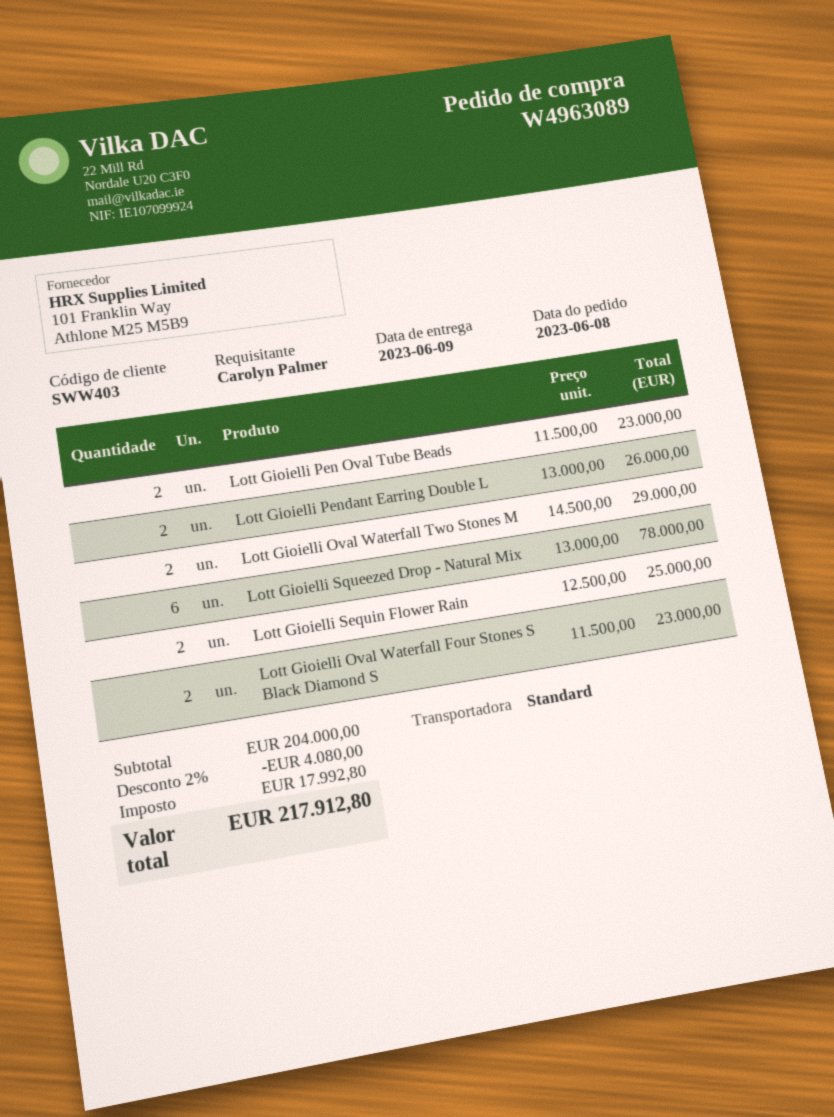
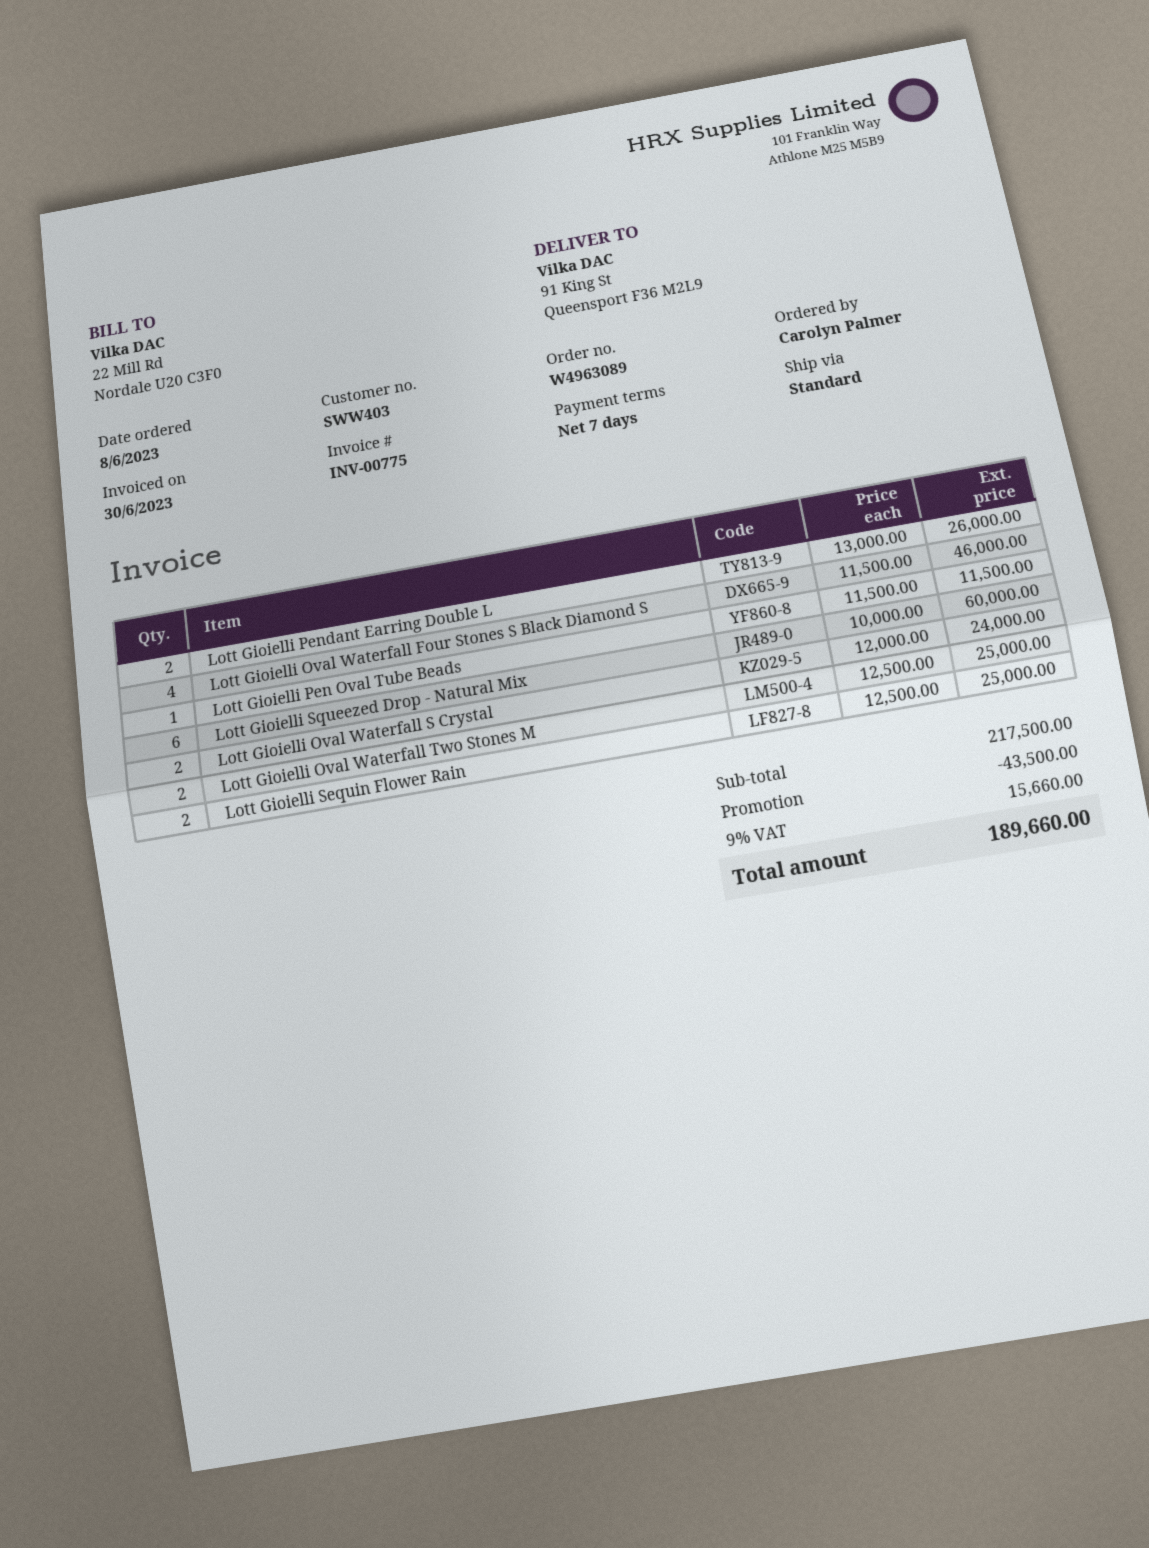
Lott Gioielli Pen Oval Tube Beads: 2 x 11500.00 = 23000.00 -> 1 x 11500.00 = 11500.00
Lott Gioielli Oval Waterfall Two Stones M: 2 x 14500.00 = 29000.00 -> 2 x 12500.00 = 25000.00
Lott Gioielli Squeezed Drop - Natural Mix: 6 x 13000.00 = 78000.00 -> 6 x 10000.00 = 60000.00
Lott Gioielli Oval Waterfall Four Stones S Black Diamond S: 2 x 11500.00 = 23000.00 -> 4 x 11500.00 = 46000.00
Lott Gioielli Oval Waterfall S Crystal: none -> 2 x 12000.00 = 24000.00
subtotal: 204000.00 -> 217500.00
discount: 4080.00 -> 43500.00
tax: 17992.80 -> 15660.00
total: 217912.80 -> 189660.00

